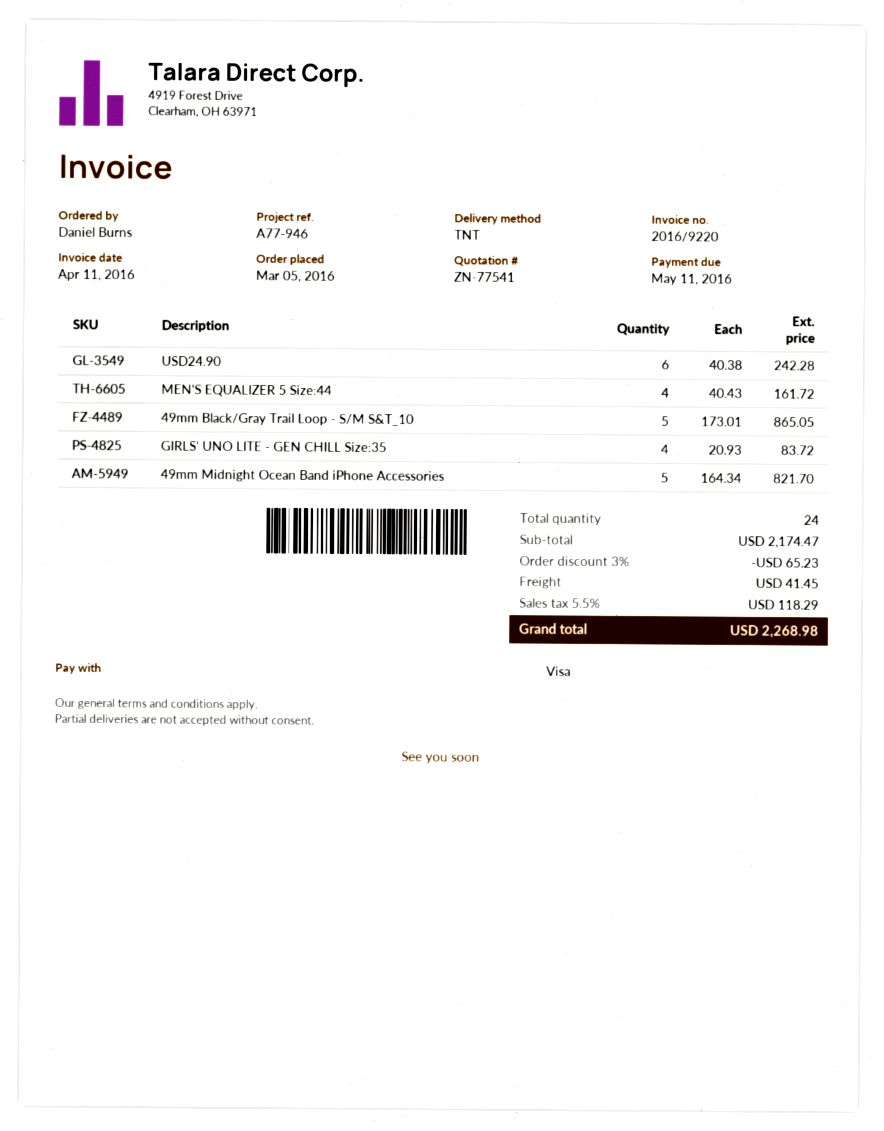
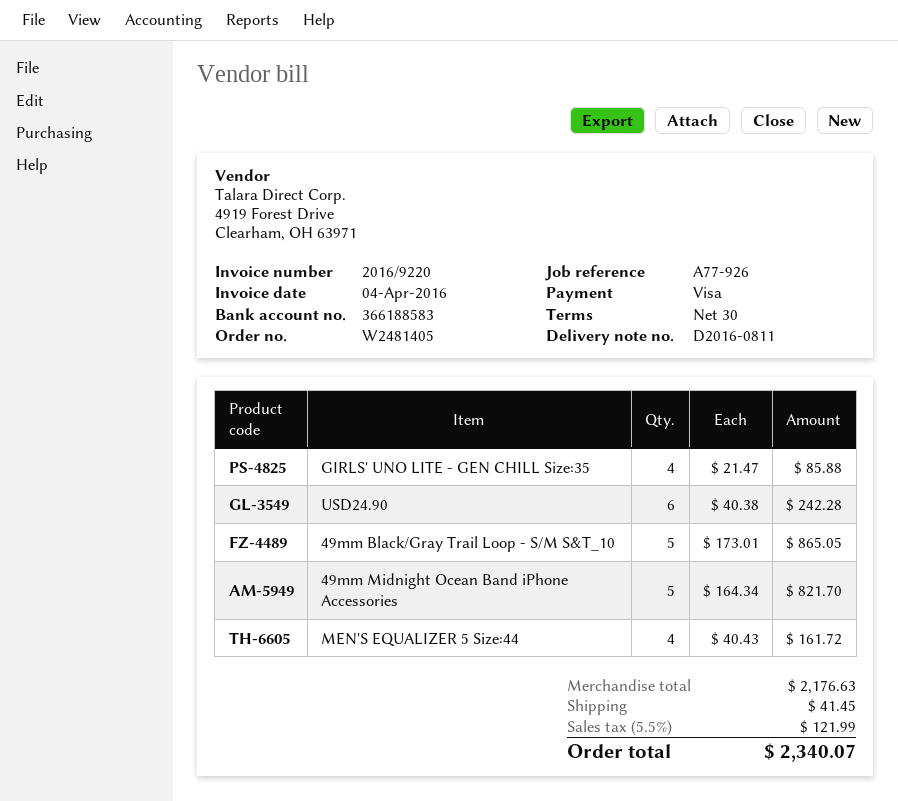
invoice date: 2016-04-11 -> 2016-04-04
reference: A77-946 -> A77-926
GIRLS' UNO LITE - GEN CHILL Size:35: 4 x 20.93 = 83.72 -> 4 x 21.47 = 85.88
subtotal: 2174.47 -> 2176.63
discount: 3% = 65.23 -> none
tax: 5.5% = 118.29 -> 5.5% = 121.99
total: 2268.98 -> 2340.07

